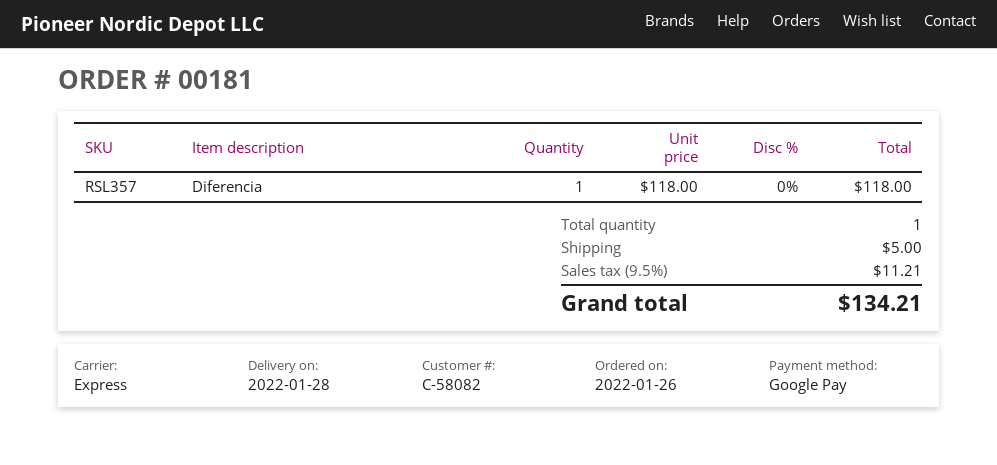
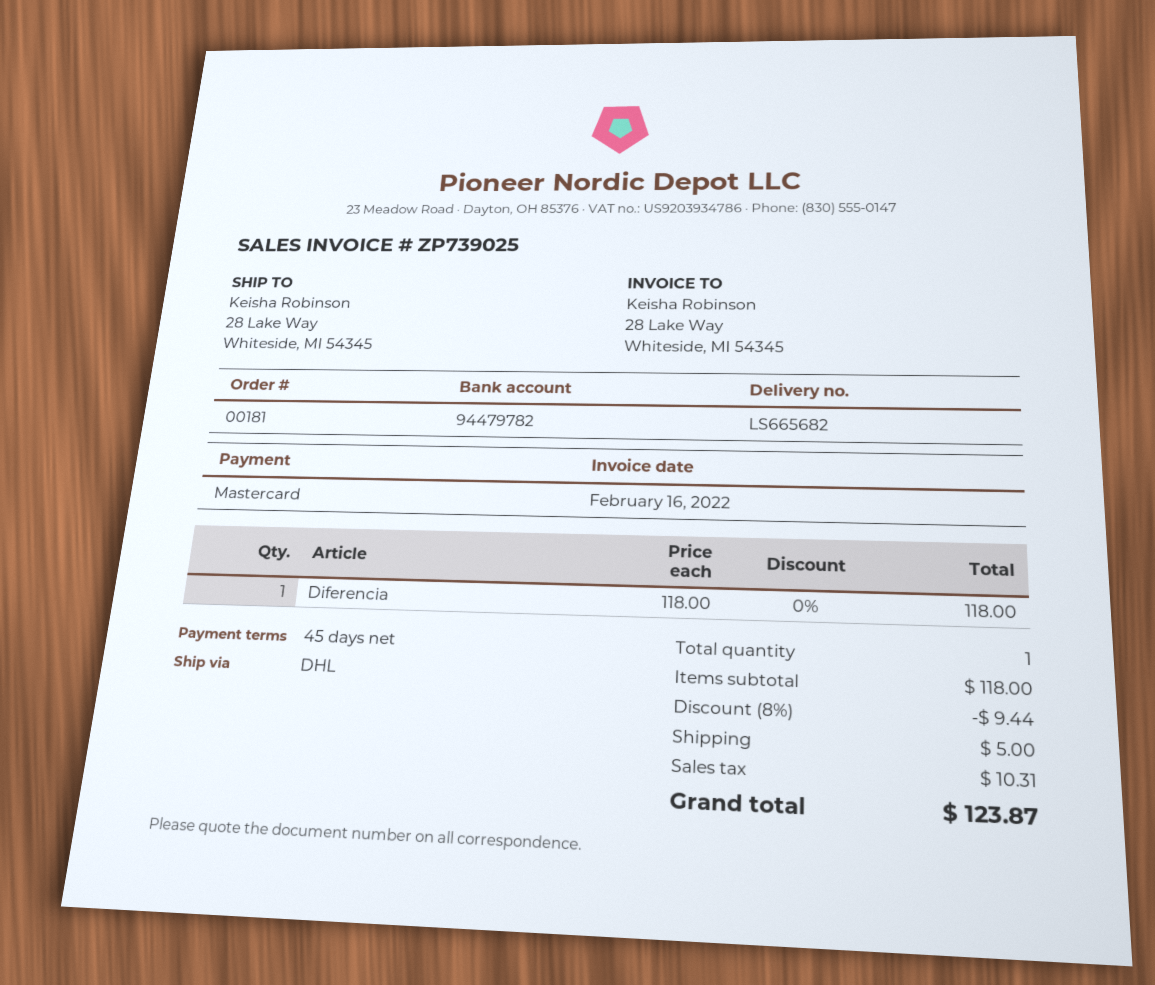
payment method: Google Pay -> Mastercard
shipping method: express -> DHL
discount: none -> 8% = 9.44
tax: 11.21 -> 10.31
total: 134.21 -> 123.87

